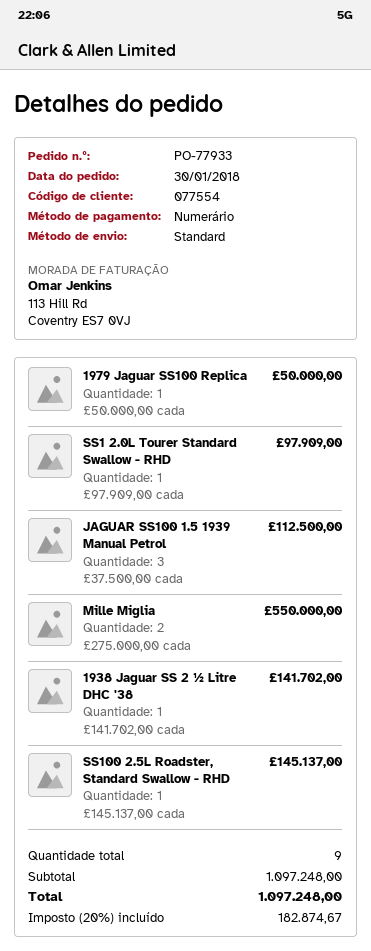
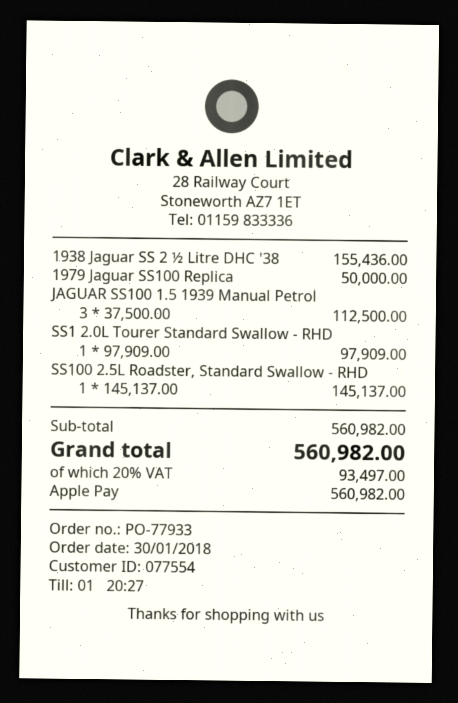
payment method: cash -> Apple Pay
Mille Miglia: 2 x 275000.00 = 550000.00 -> none
1938 Jaguar SS 2 ½ Litre DHC '38: 1 x 141702.00 = 141702.00 -> 1 x 155436.00 = 155436.00
subtotal: 1097248.00 -> 560982.00
tax: 20% = 182874.67 -> 20% = 93497.00
total: 1097248.00 -> 560982.00

